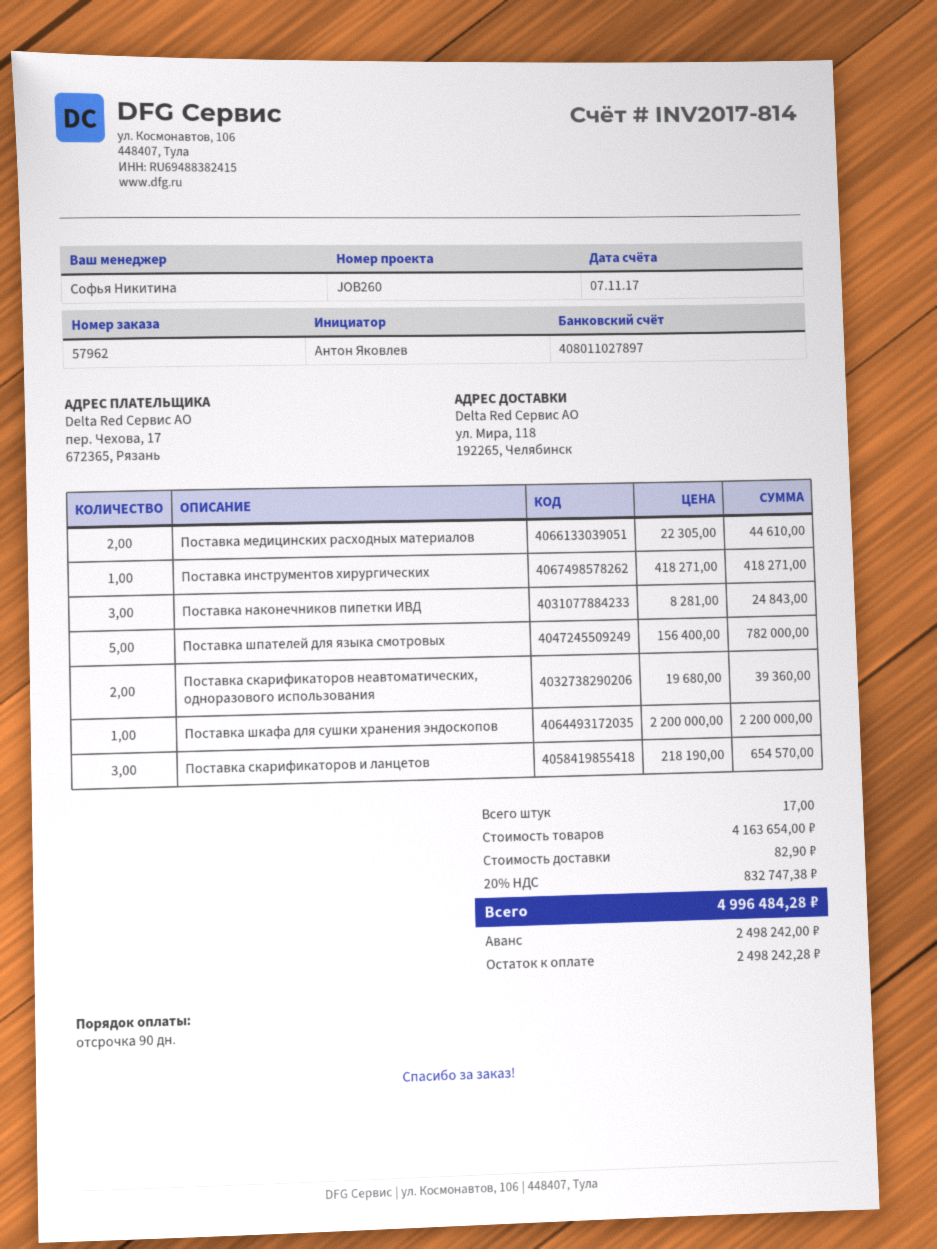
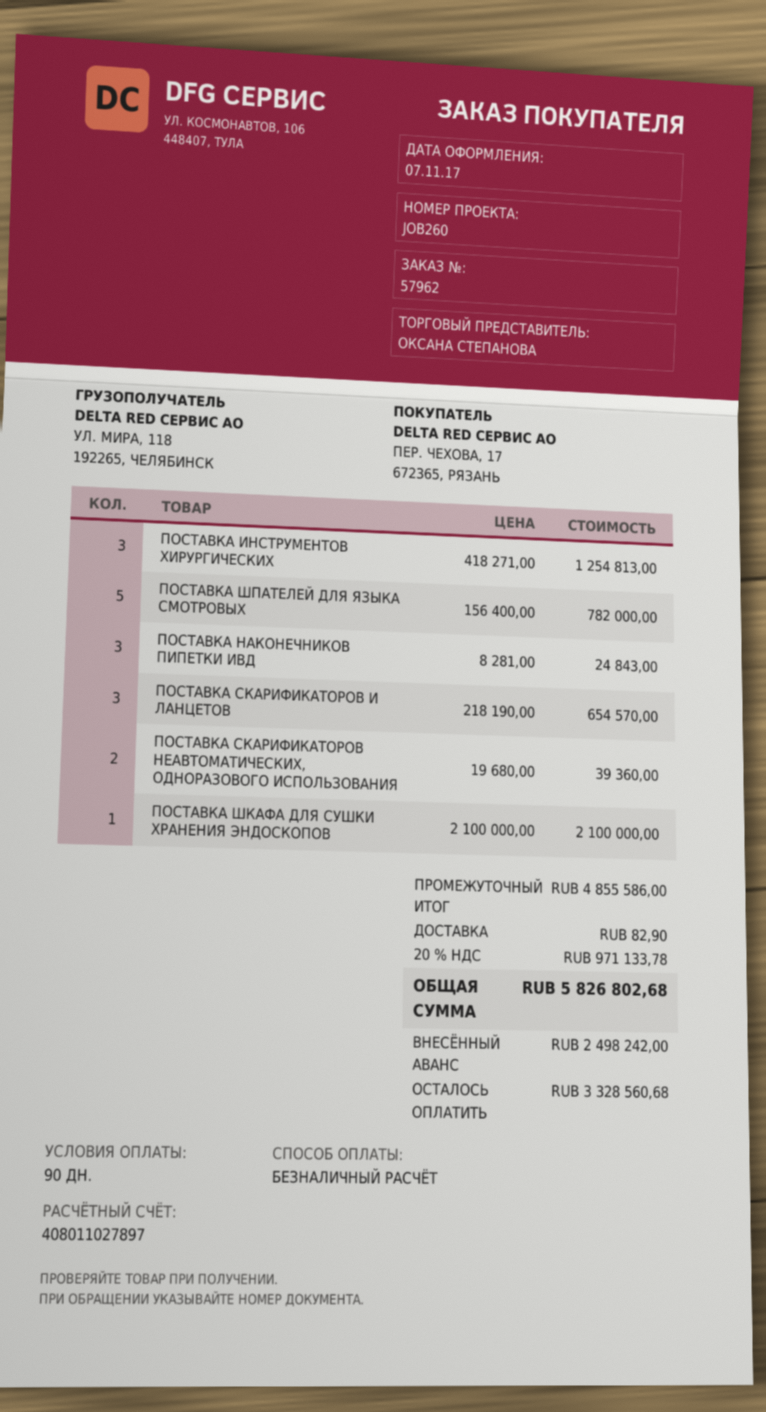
sales rep: Софья Никитина -> ОКСАНА СТЕПАНОВА
Поставка медицинских расходных материалов: 2 x 22305.00 = 44610.00 -> none
Поставка инструментов хирургических: 1 x 418271.00 = 418271.00 -> 3 x 418271.00 = 1254813.00
Поставка шкафа для сушки хранения эндоскопов: 1 x 2200000.00 = 2200000.00 -> 1 x 2100000.00 = 2100000.00
subtotal: 4163654.00 -> 4855586.00
tax: 20% = 832747.38 -> 20% = 971133.78
total: 4996484.28 -> 5826802.68
balance: 2498242.28 -> 3328560.68

